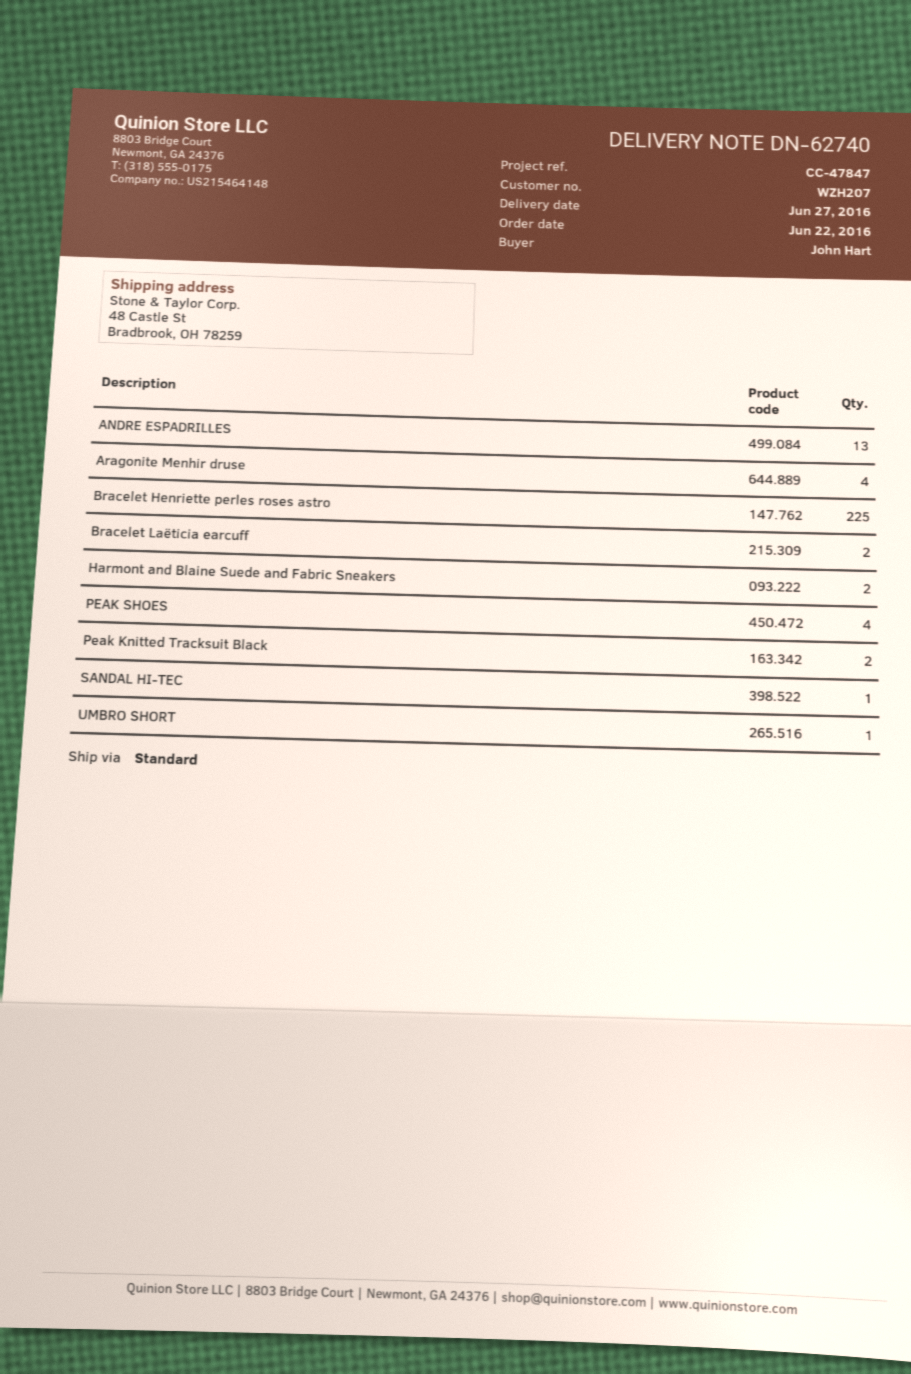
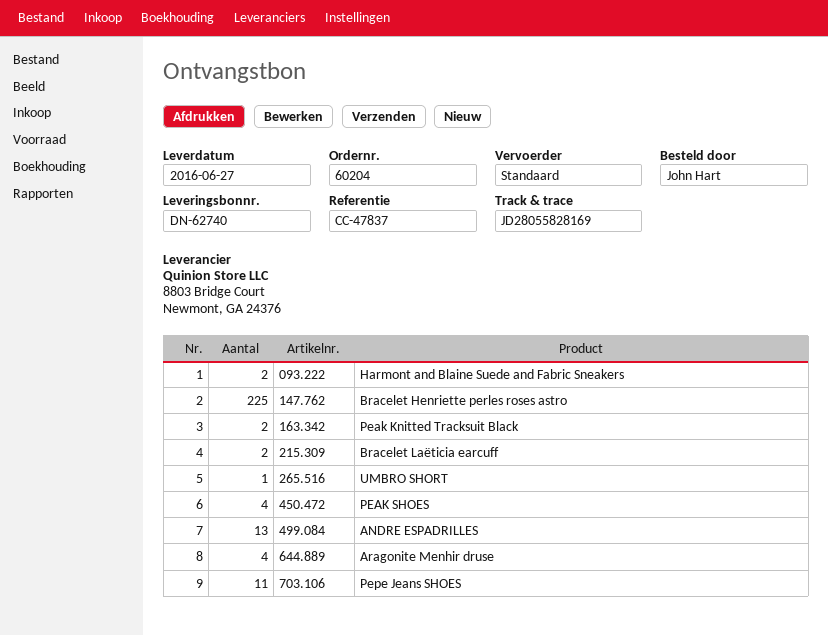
reference: CC-47847 -> CC-47837
SANDAL HI-TEC: 1 -> none
Pepe Jeans SHOES: none -> 11

